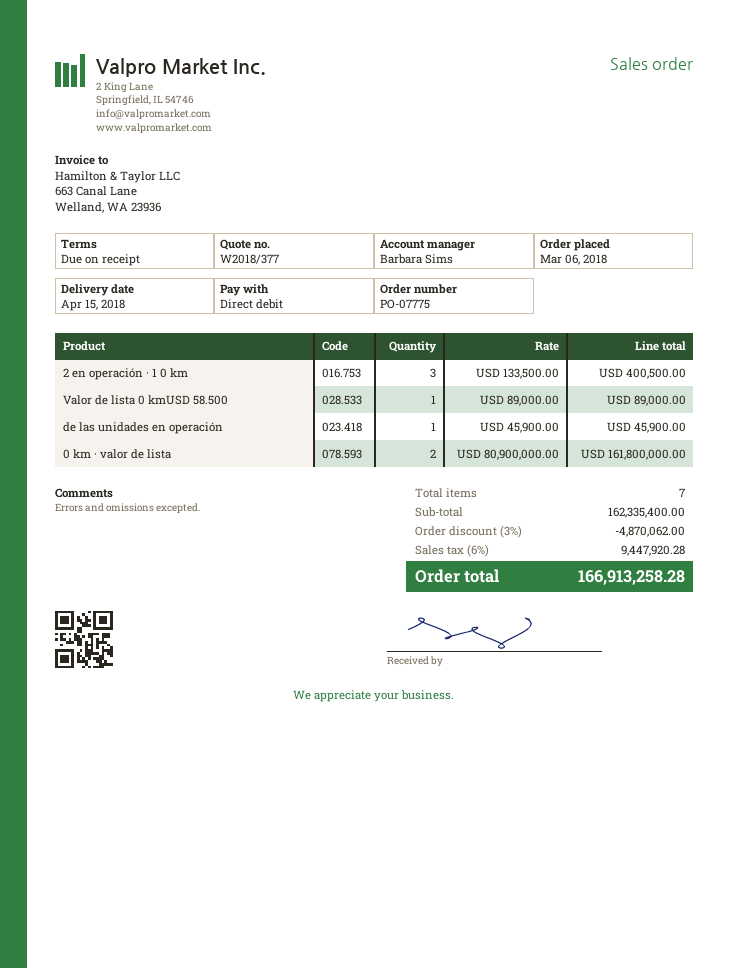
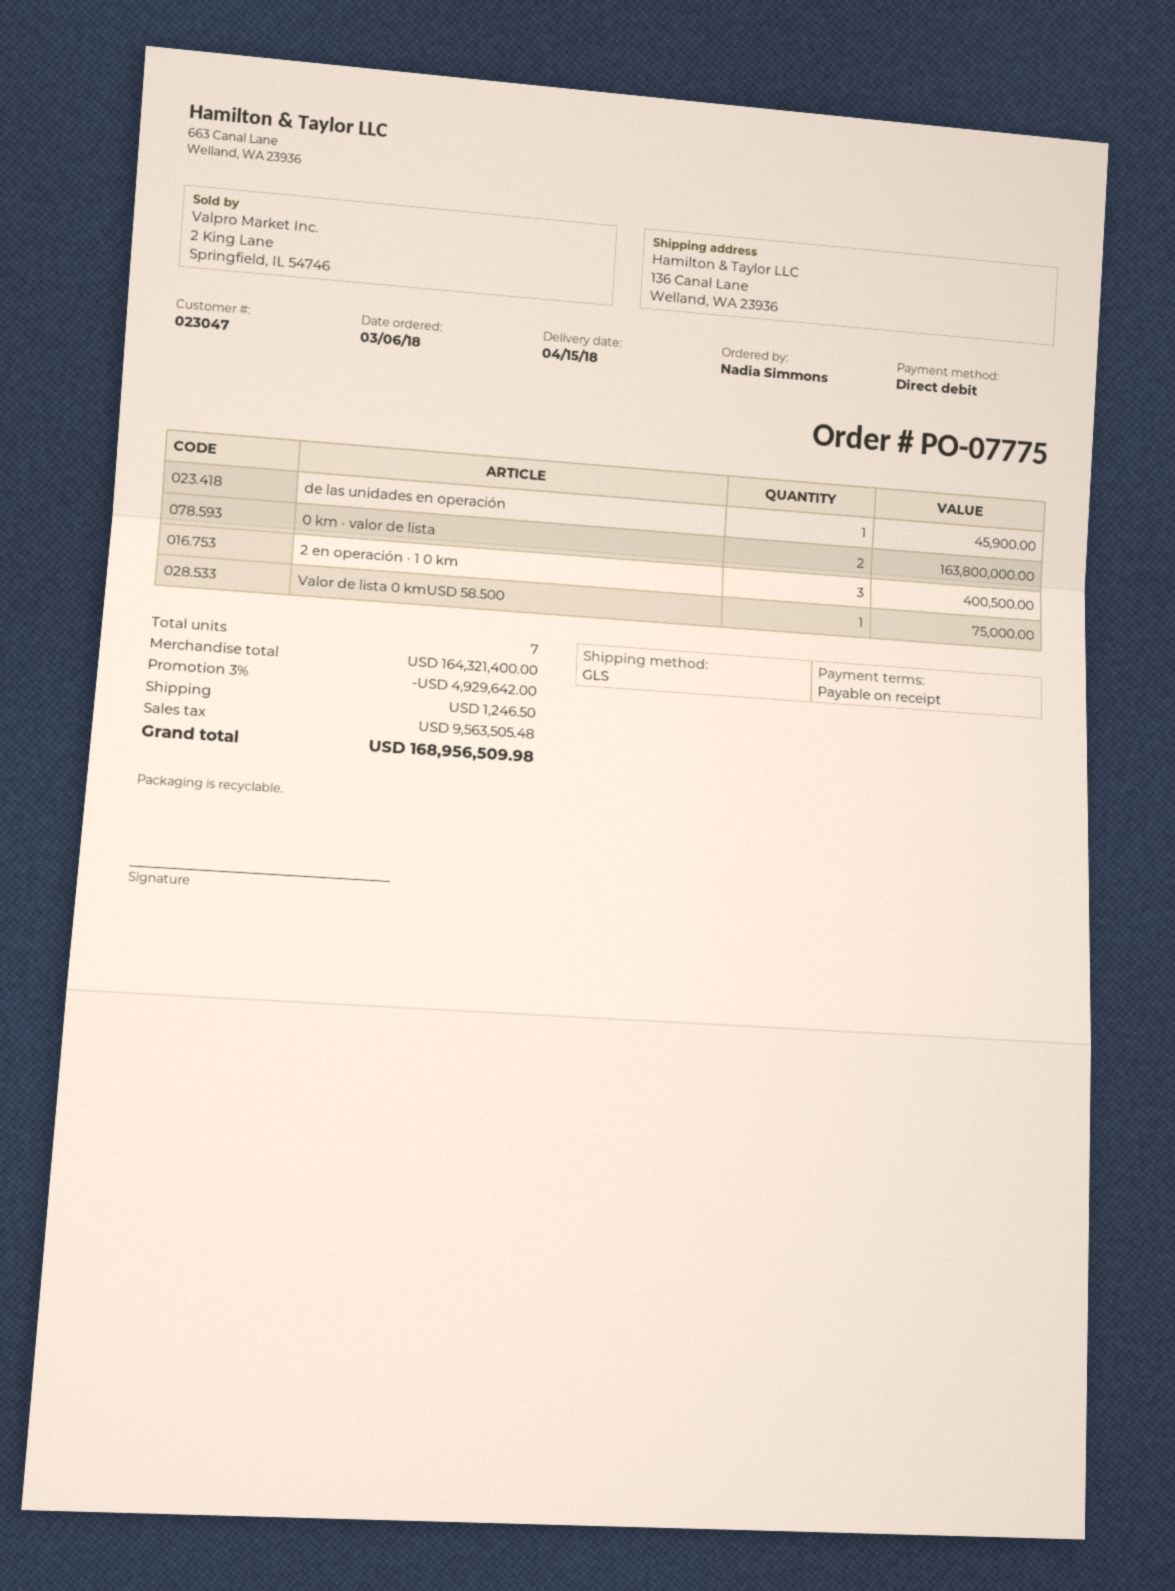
Valor de lista 0 kmUSD 58.500: 1 for 89000.00 -> 1 for 75000.00
0 km · valor de lista: 2 for 161800000.00 -> 2 for 163800000.00
subtotal: 162335400.00 -> 164321400.00
discount: 3% = 4870062.00 -> 3% = 4929642.00
shipping: none -> 1246.50
tax: 9447920.28 -> 9563505.48
total: 166913258.28 -> 168956509.98

